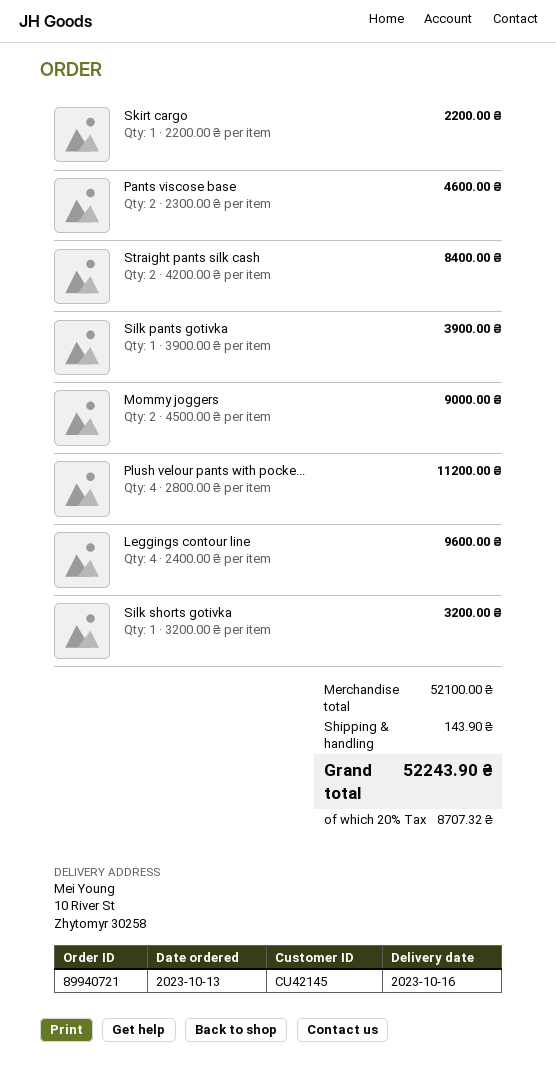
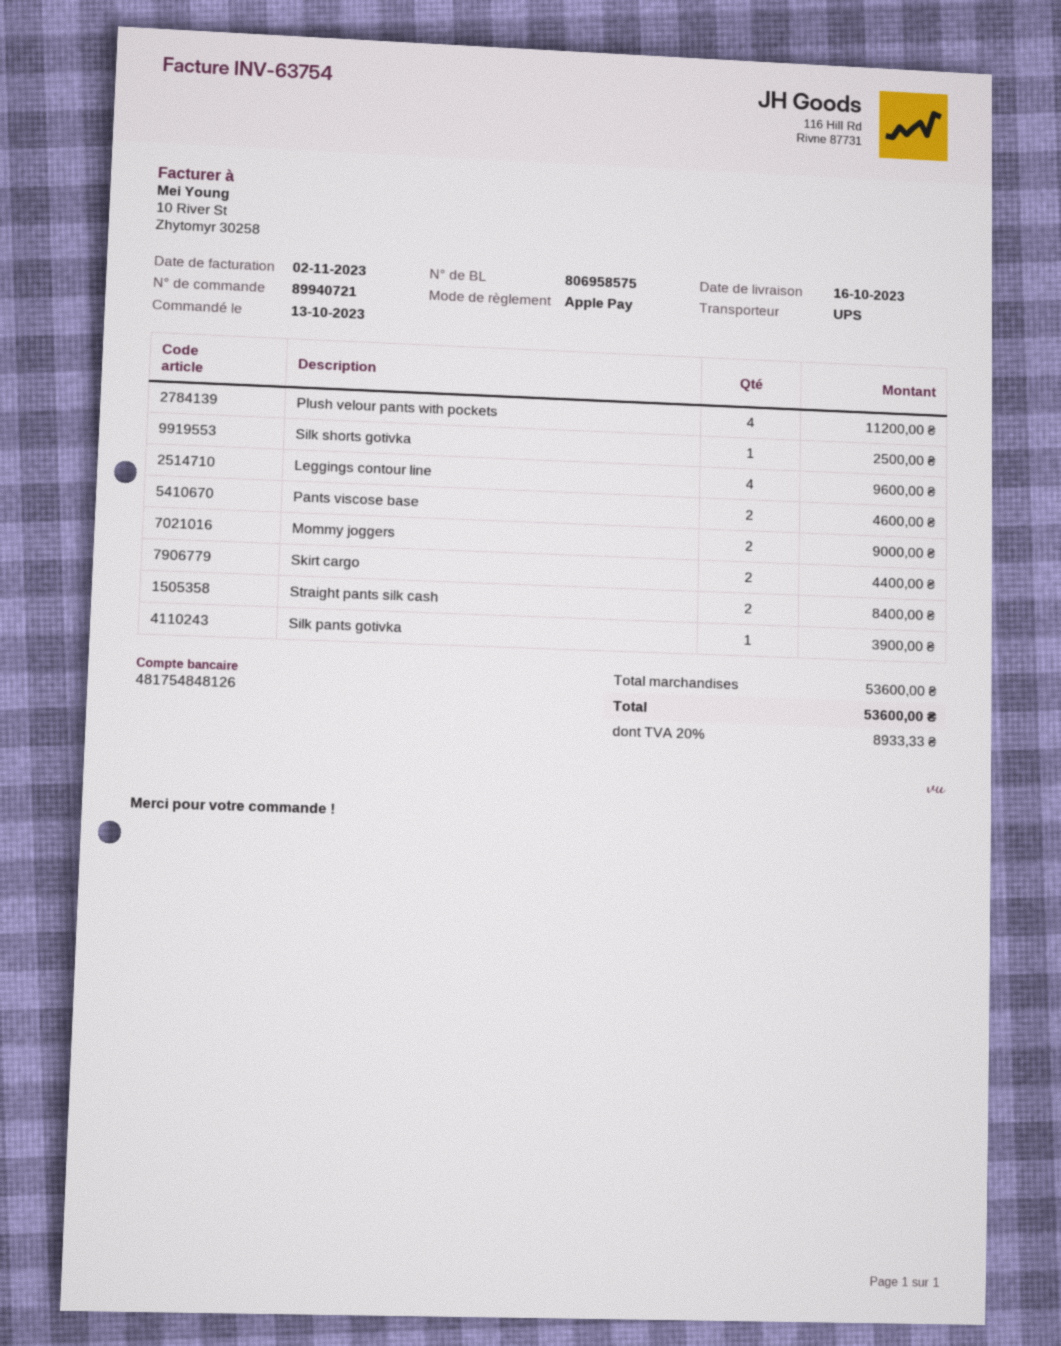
Skirt cargo: 1 for 2200.00 -> 2 for 4400.00
Silk shorts gotivka: 1 for 3200.00 -> 1 for 2500.00
subtotal: 52100.00 -> 53600.00
shipping: 143.90 -> none
tax: 20% = 8707.32 -> 20% = 8933.33
total: 52243.90 -> 53600.00

